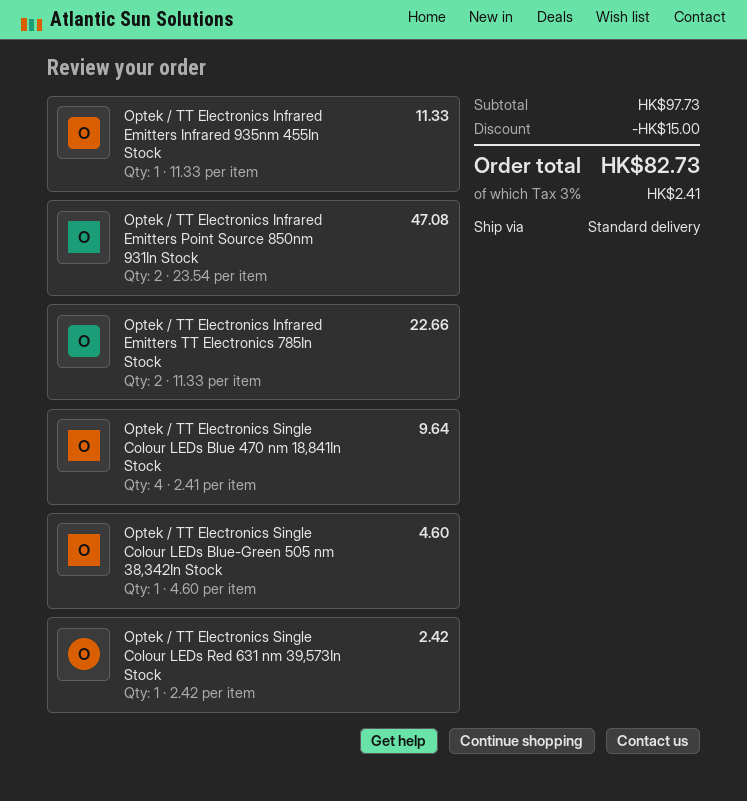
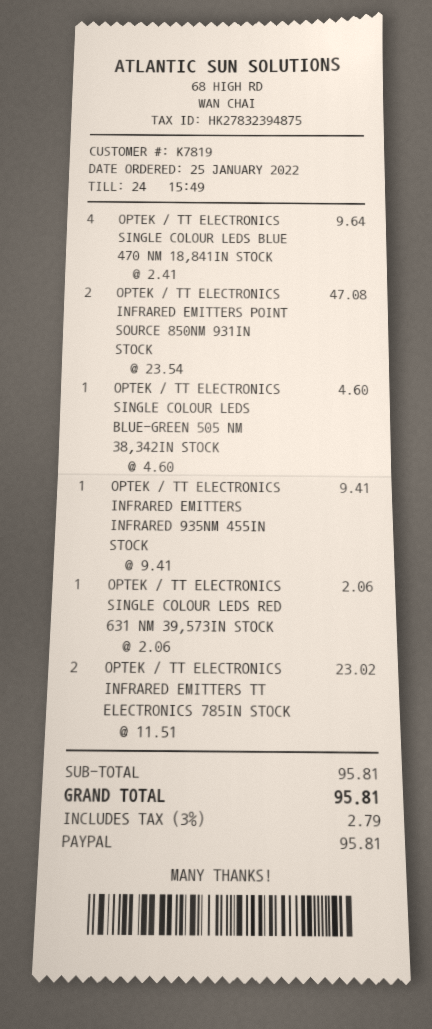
Optek / TT Electronics Infrared Emitters Infrared 935nm 455In Stock: 1 x 11.33 = 11.33 -> 1 x 9.41 = 9.41
Optek / TT Electronics Infrared Emitters TT Electronics 785In Stock: 2 x 11.33 = 22.66 -> 2 x 11.51 = 23.02
Optek / TT Electronics Single Colour LEDs Red 631 nm 39,573In Stock: 1 x 2.42 = 2.42 -> 1 x 2.06 = 2.06
subtotal: 97.73 -> 95.81
discount: 15.00 -> none
tax: 3% = 2.41 -> 3% = 2.79
total: 82.73 -> 95.81

